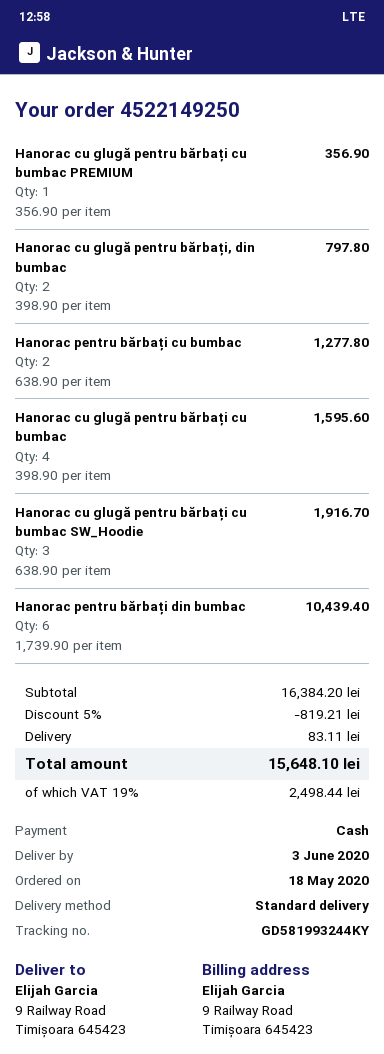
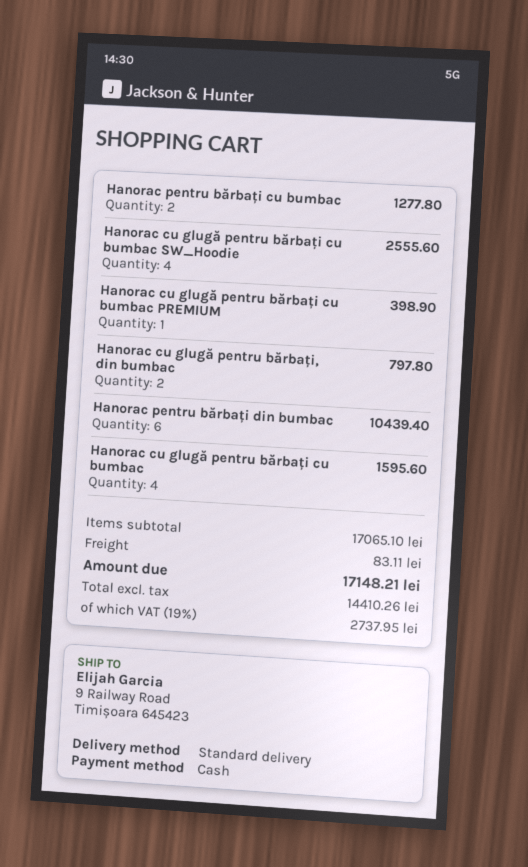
Hanorac cu glugă pentru bărbați cu bumbac PREMIUM: 1 for 356.90 -> 1 for 398.90
Hanorac cu glugă pentru bărbați cu bumbac SW_Hoodie: 3 for 1916.70 -> 4 for 2555.60
subtotal: 16384.20 -> 17065.10
discount: 5% = 819.21 -> none
tax: 19% = 2498.44 -> 19% = 2737.95
total: 15648.10 -> 17148.21

